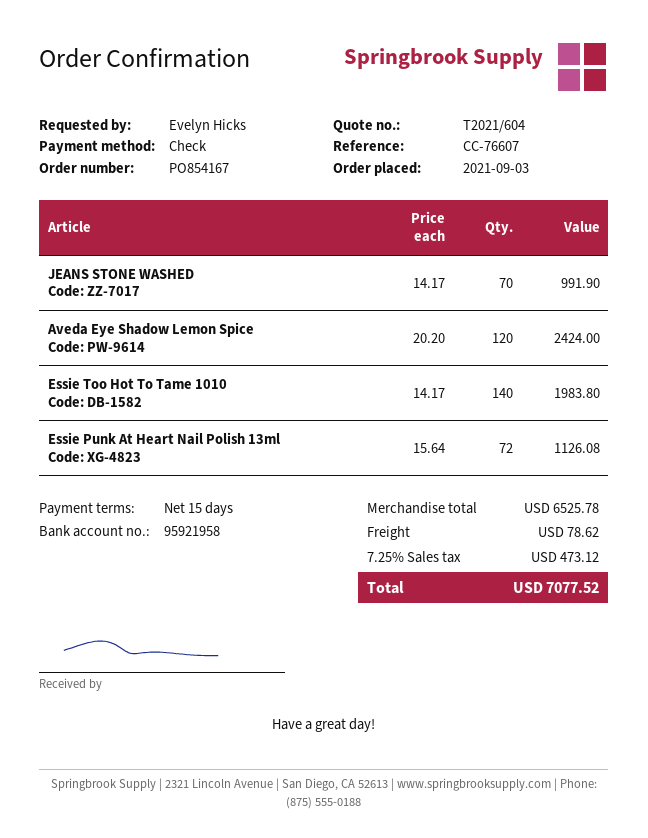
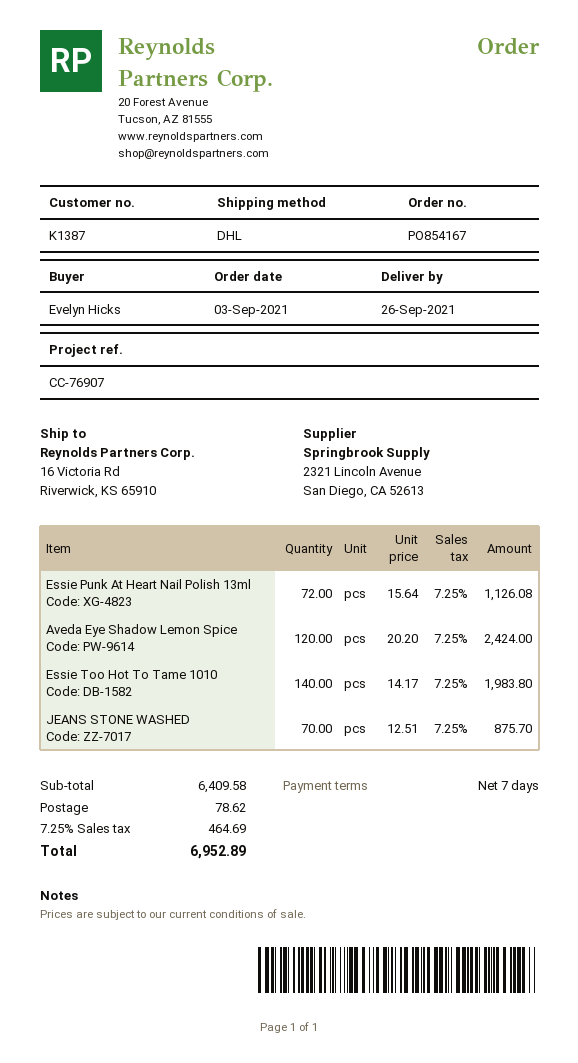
payment terms: 15 days -> 7 days
reference: CC-76607 -> CC-76907
JEANS STONE WASHED: 70 x 14.17 = 991.90 -> 70 x 12.51 = 875.70
subtotal: 6525.78 -> 6409.58
tax: 7.25% = 473.12 -> 7.25% = 464.69
total: 7077.52 -> 6952.89

